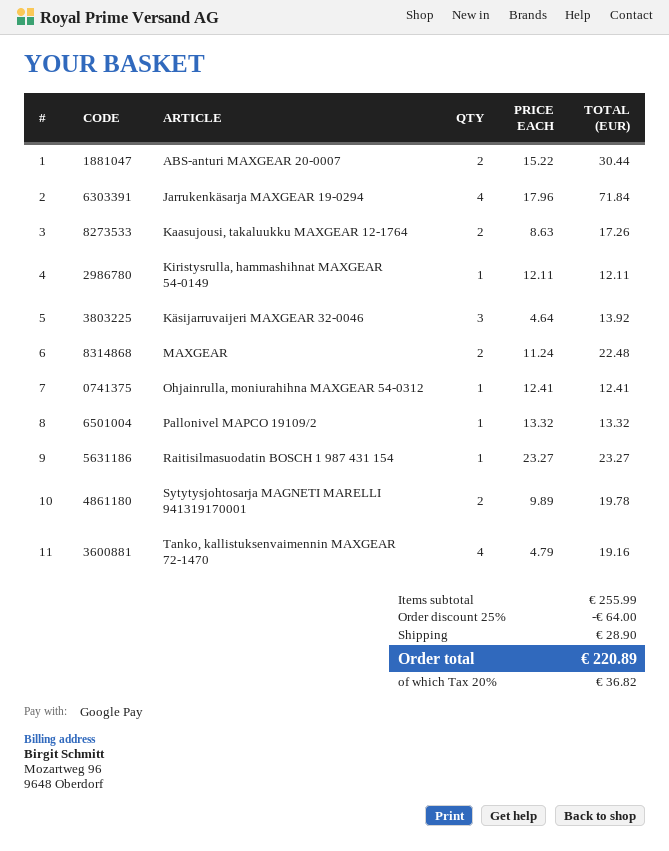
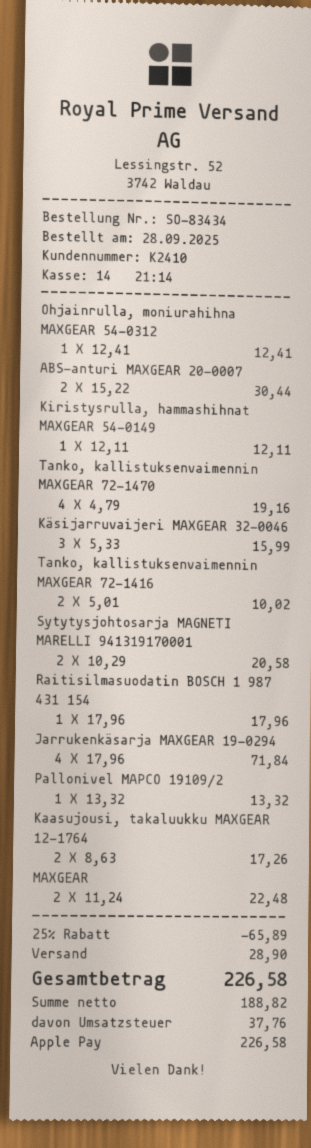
payment method: Google Pay -> Apple Pay
Käsijarruvaijeri MAXGEAR 32-0046: 3 x 4.64 = 13.92 -> 3 x 5.33 = 15.99
Raitisilmasuodatin BOSCH 1 987 431 154: 1 x 23.27 = 23.27 -> 1 x 17.96 = 17.96
Sytytysjohtosarja MAGNETI MARELLI 941319170001: 2 x 9.89 = 19.78 -> 2 x 10.29 = 20.58
Tanko, kallistuksenvaimennin MAXGEAR 72-1416: none -> 2 x 5.01 = 10.02
discount: 25% = 64.00 -> 25% = 65.89
tax: 36.82 -> 37.76
total: 220.89 -> 226.58

